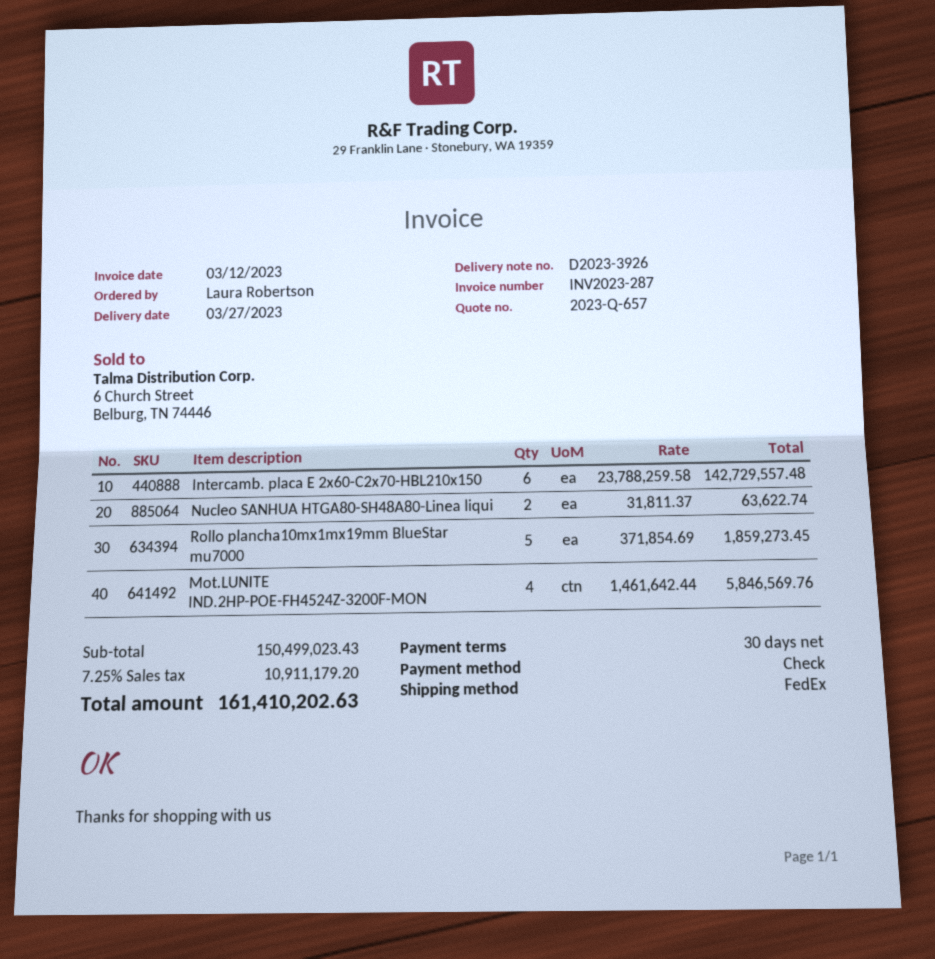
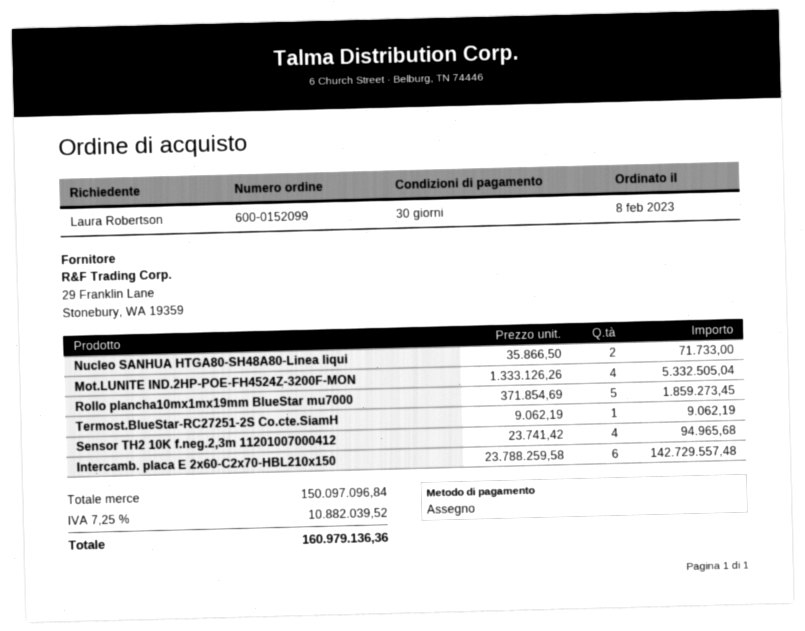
Nucleo SANHUA HTGA80-SH48A80-Linea liqui: 2 x 31811.37 = 63622.74 -> 2 x 35866.50 = 71733.00
Mot.LUNITE IND.2HP-POE-FH4524Z-3200F-MON: 4 x 1461642.44 = 5846569.76 -> 4 x 1333126.26 = 5332505.04
Termost.BlueStar-RC27251-2S Co.cte.SiamH: none -> 1 x 9062.19 = 9062.19
Sensor TH2 10K f.neg.2,3m 11201007000412: none -> 4 x 23741.42 = 94965.68
subtotal: 150499023.43 -> 150097096.84
tax: 7.25% = 10911179.20 -> 7.25% = 10882039.52
total: 161410202.63 -> 160979136.36

